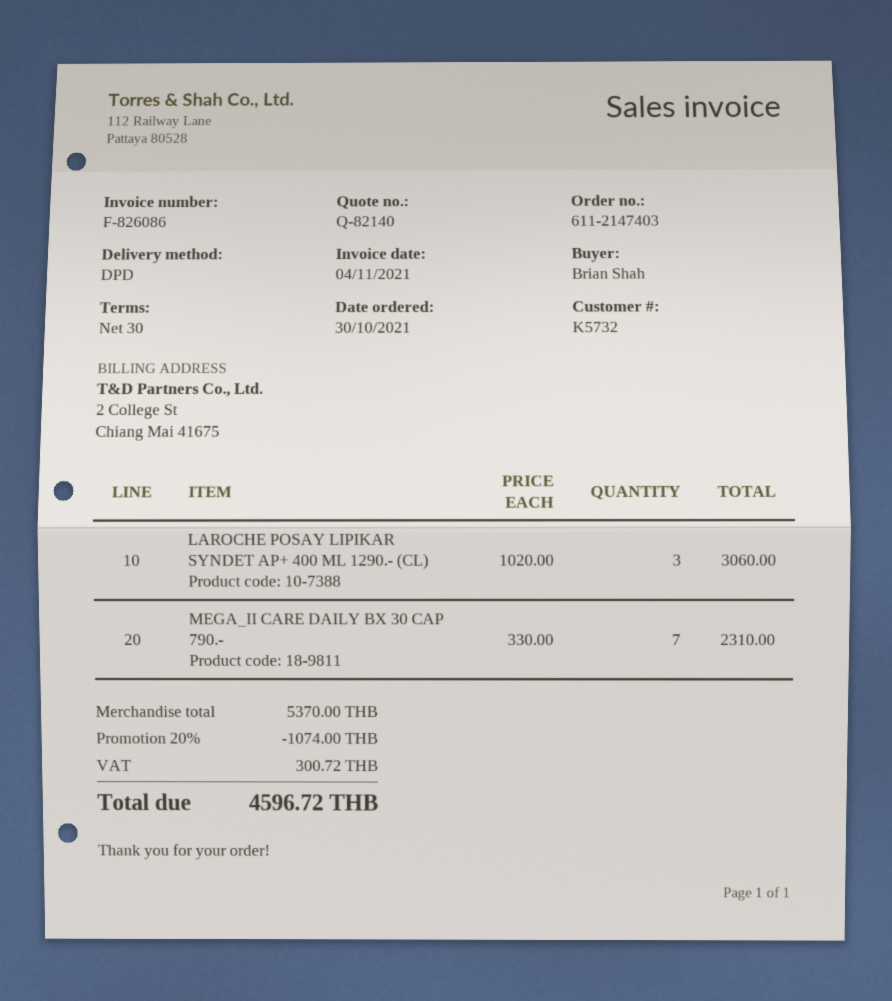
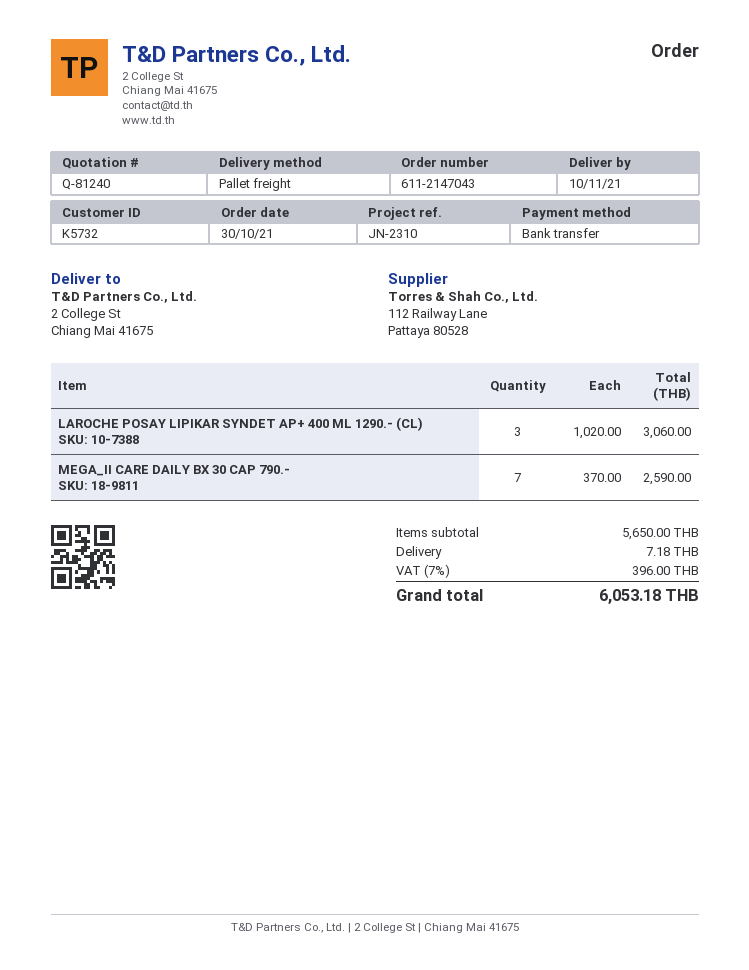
quote number: Q-82140 -> Q-81240
order number: 611-2147403 -> 611-2147043
shipping method: DPD -> pallet freight
MEGA_II CARE DAILY BX 30 CAP 790.-: 7 x 330.00 = 2310.00 -> 7 x 370.00 = 2590.00
subtotal: 5370.00 -> 5650.00
discount: 20% = 1074.00 -> none
shipping: none -> 7.18
tax: 300.72 -> 396.00
total: 4596.72 -> 6053.18

